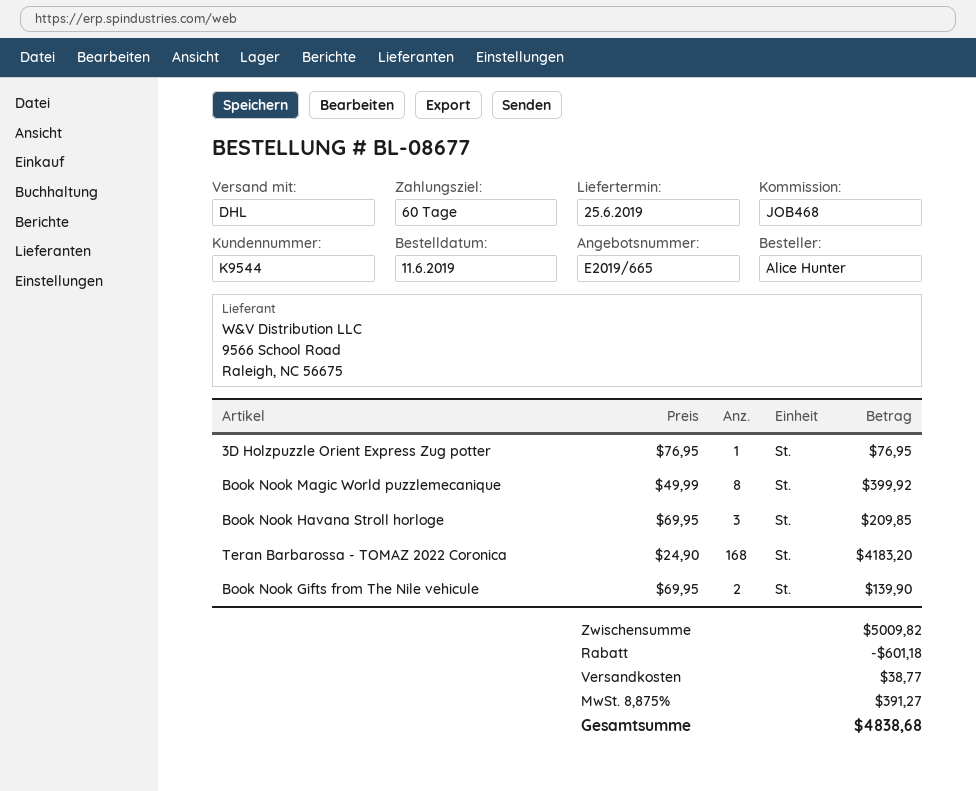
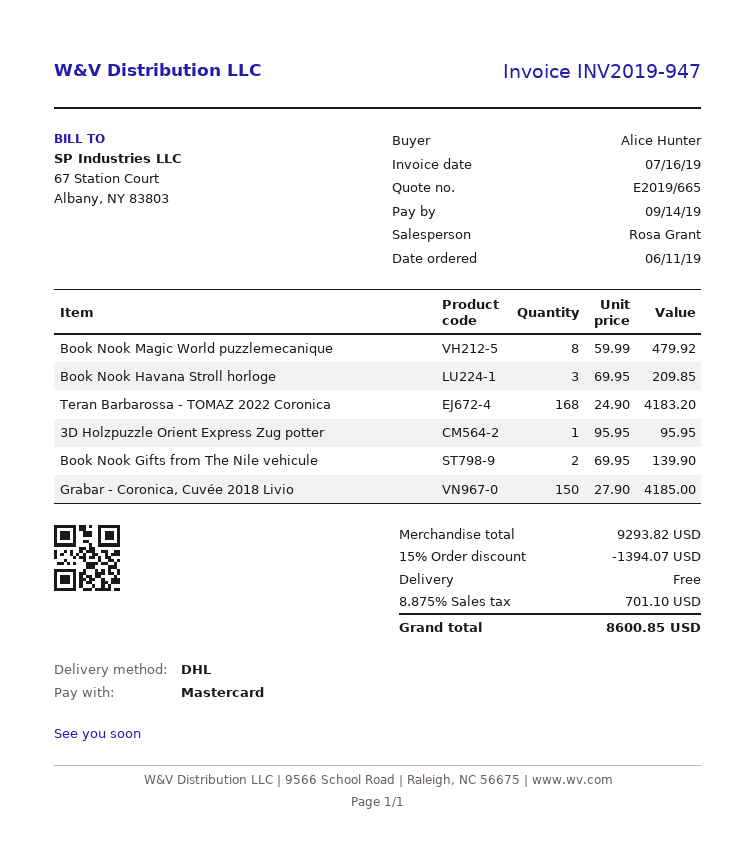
3D Holzpuzzle Orient Express Zug potter: 1 x 76.95 = 76.95 -> 1 x 95.95 = 95.95
Book Nook Magic World puzzlemecanique: 8 x 49.99 = 399.92 -> 8 x 59.99 = 479.92
Grabar - Coronica, Cuvée 2018 Livio: none -> 150 x 27.90 = 4185.00
subtotal: 5009.82 -> 9293.82
discount: 601.18 -> 1394.07
shipping: 38.77 -> 0.00
tax: 8.875% = 391.27 -> 8.875% = 701.10
total: 4838.68 -> 8600.85

